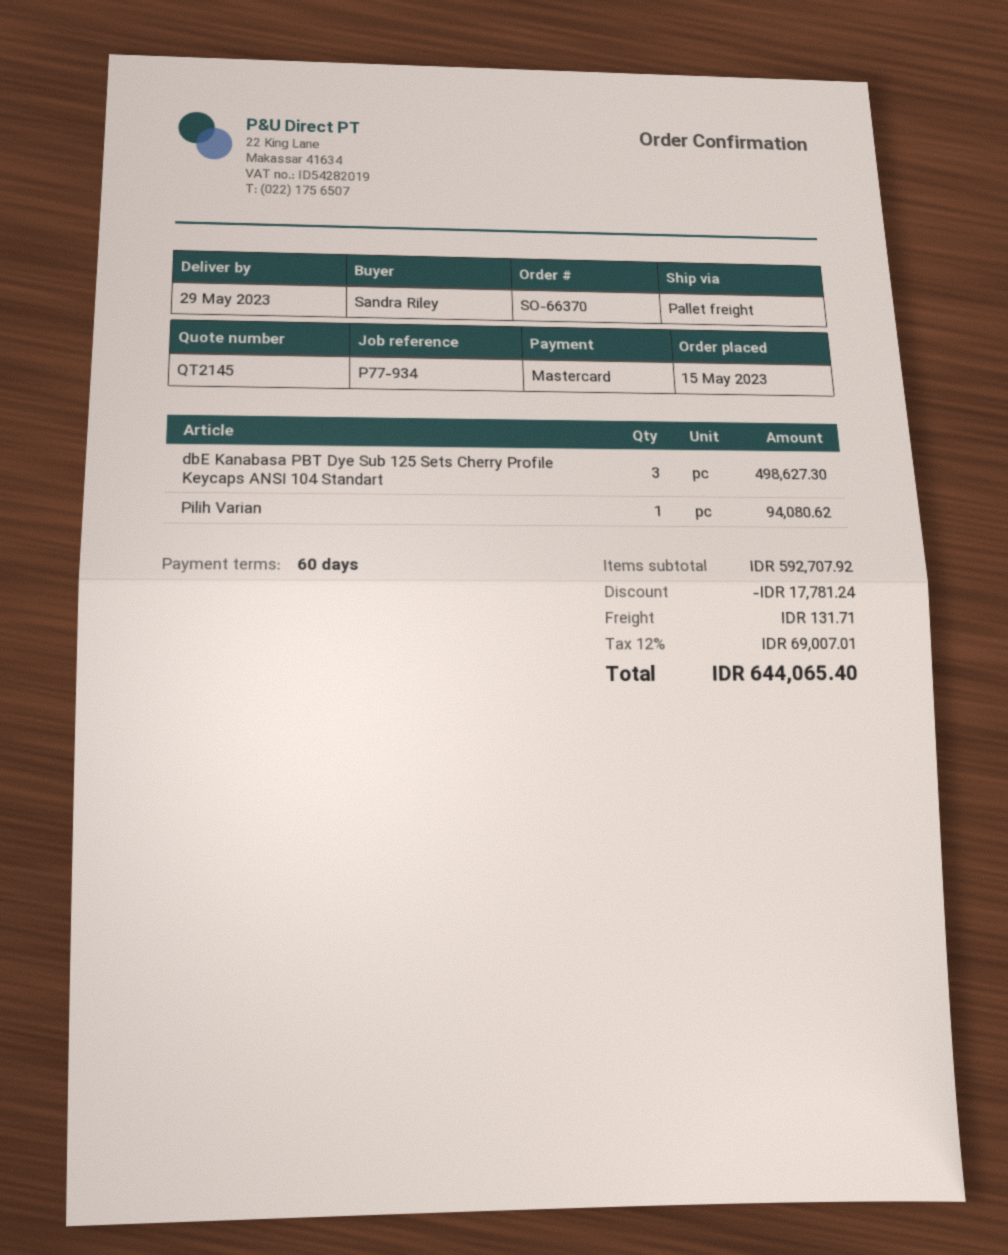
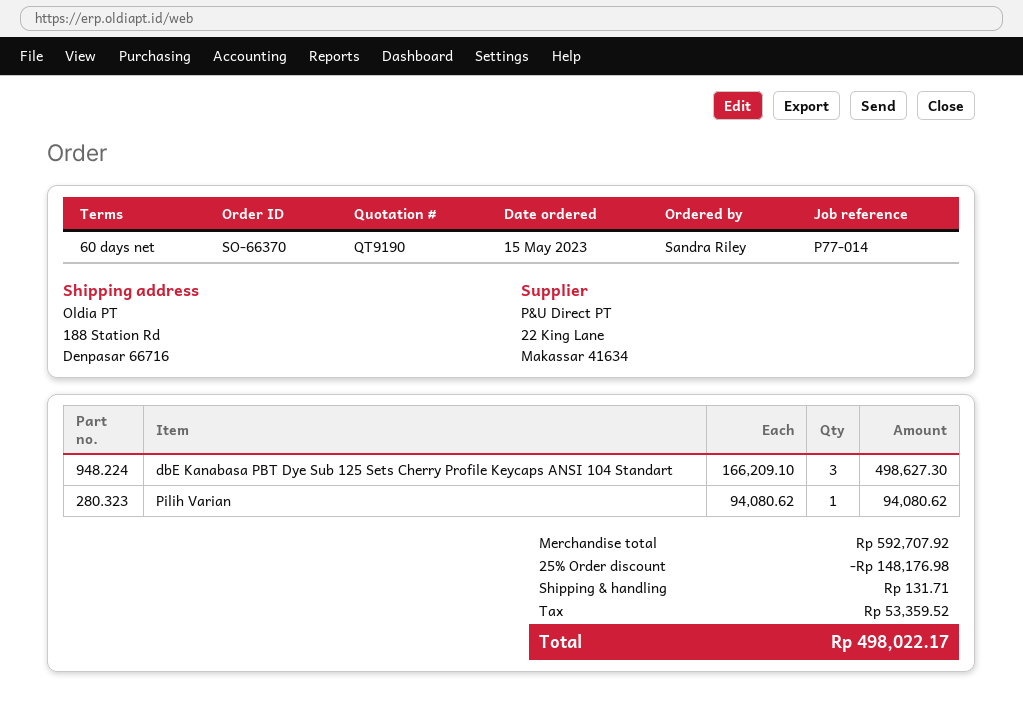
quote number: QT2145 -> QT9190
reference: P77-934 -> P77-014
discount: 17781.24 -> 148176.98
tax: 69007.01 -> 53359.52
total: 644065.40 -> 498022.17

